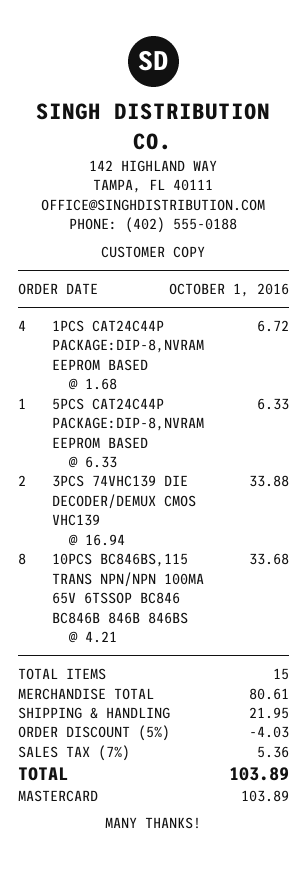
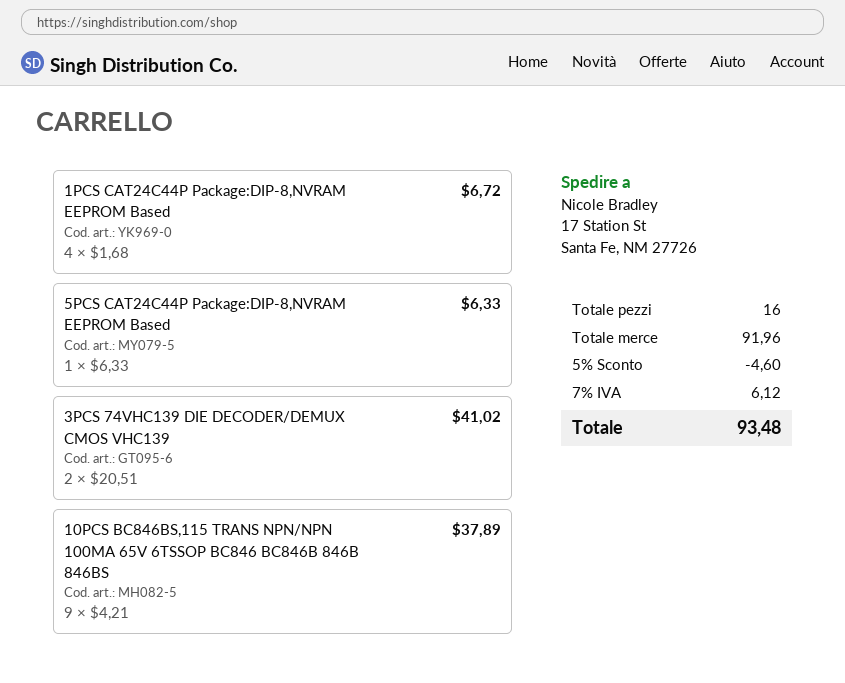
3PCS 74VHC139 DIE DECODER/DEMUX CMOS VHC139: 2 x 16.94 = 33.88 -> 2 x 20.51 = 41.02
10PCS BC846BS,115 TRANS NPN/NPN 100MA 65V 6TSSOP BC846 BC846B 846B 846BS: 8 x 4.21 = 33.68 -> 9 x 4.21 = 37.89
total quantity: 15 -> 16
subtotal: 80.61 -> 91.96
discount: 5% = 4.03 -> 5% = 4.60
shipping: 21.95 -> none
tax: 7% = 5.36 -> 7% = 6.12
total: 103.89 -> 93.48

